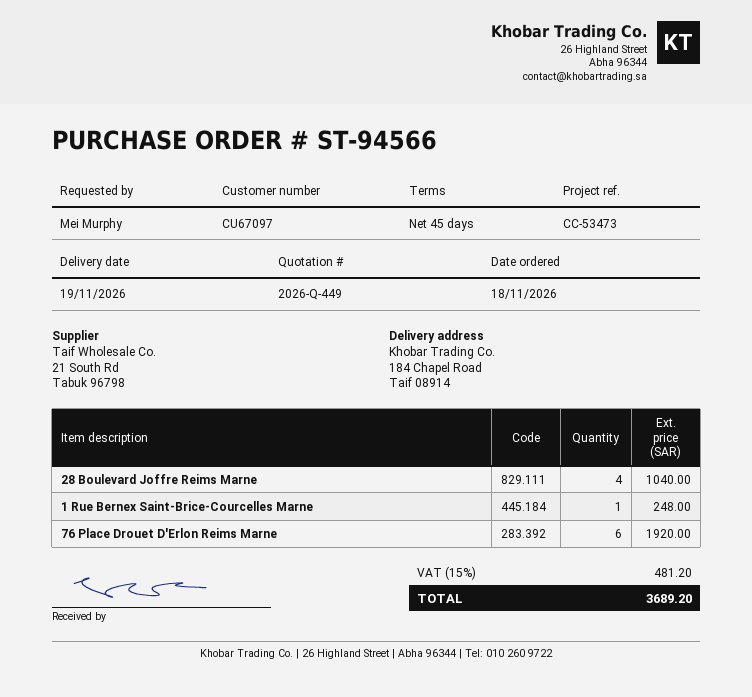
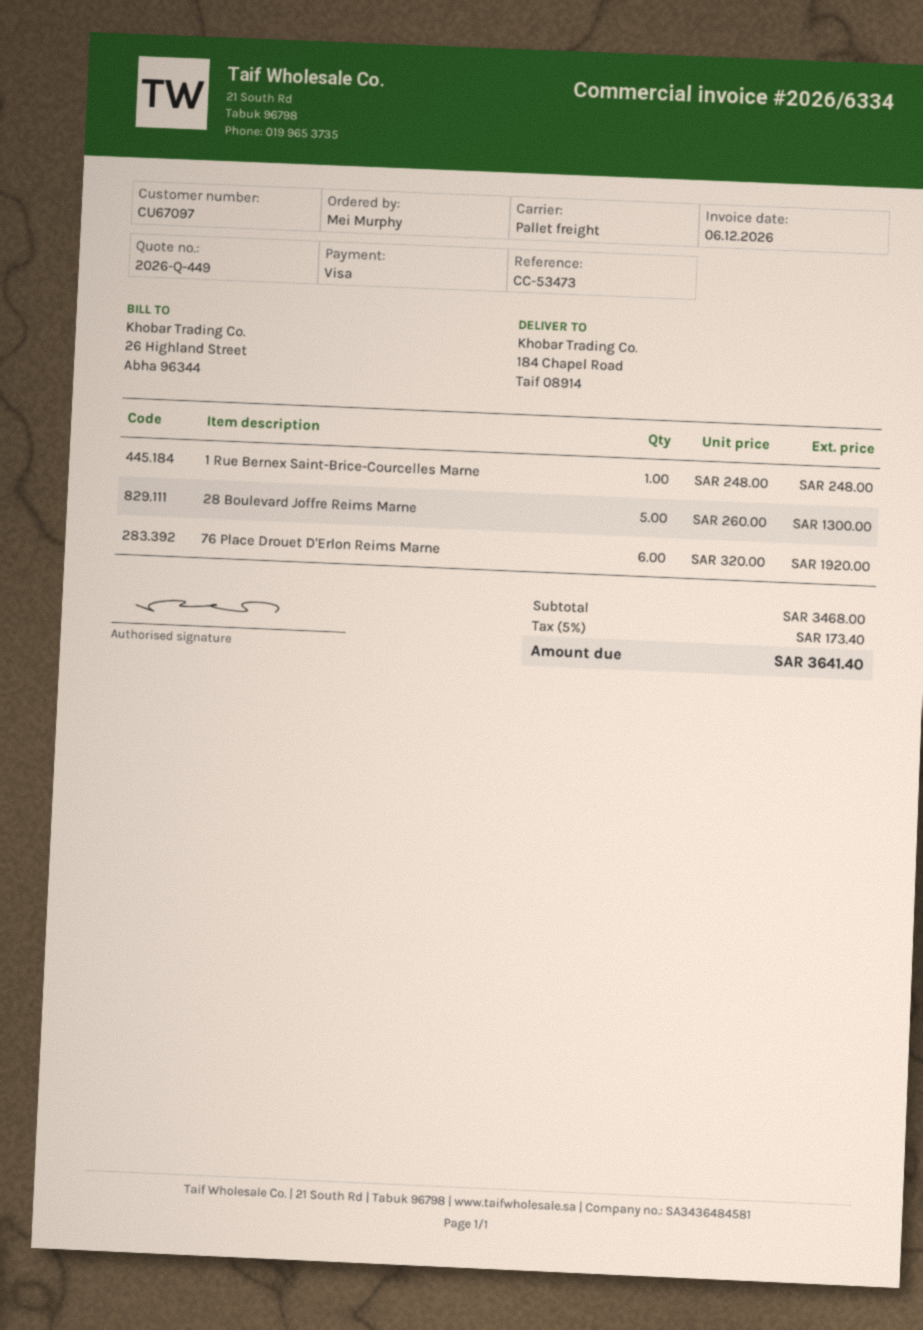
28 Boulevard Joffre Reims Marne: 4 for 1040.00 -> 5 for 1300.00
tax: 15% = 481.20 -> 5% = 173.40
total: 3689.20 -> 3641.40

